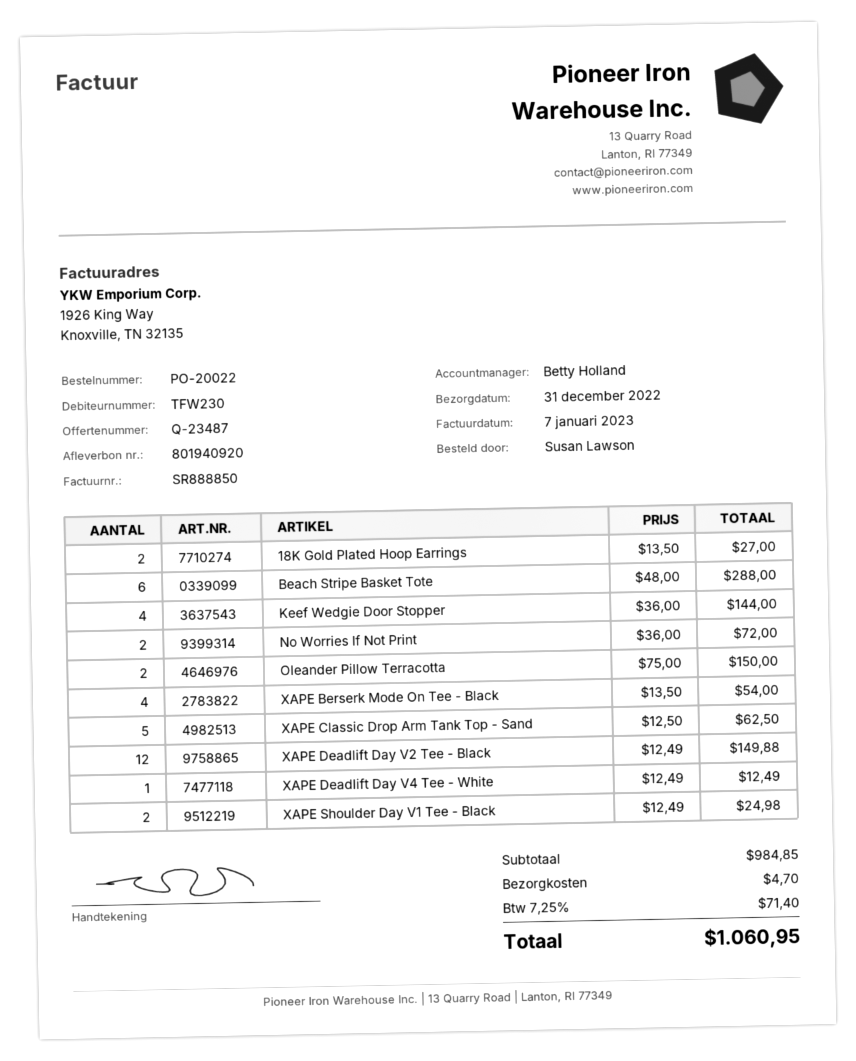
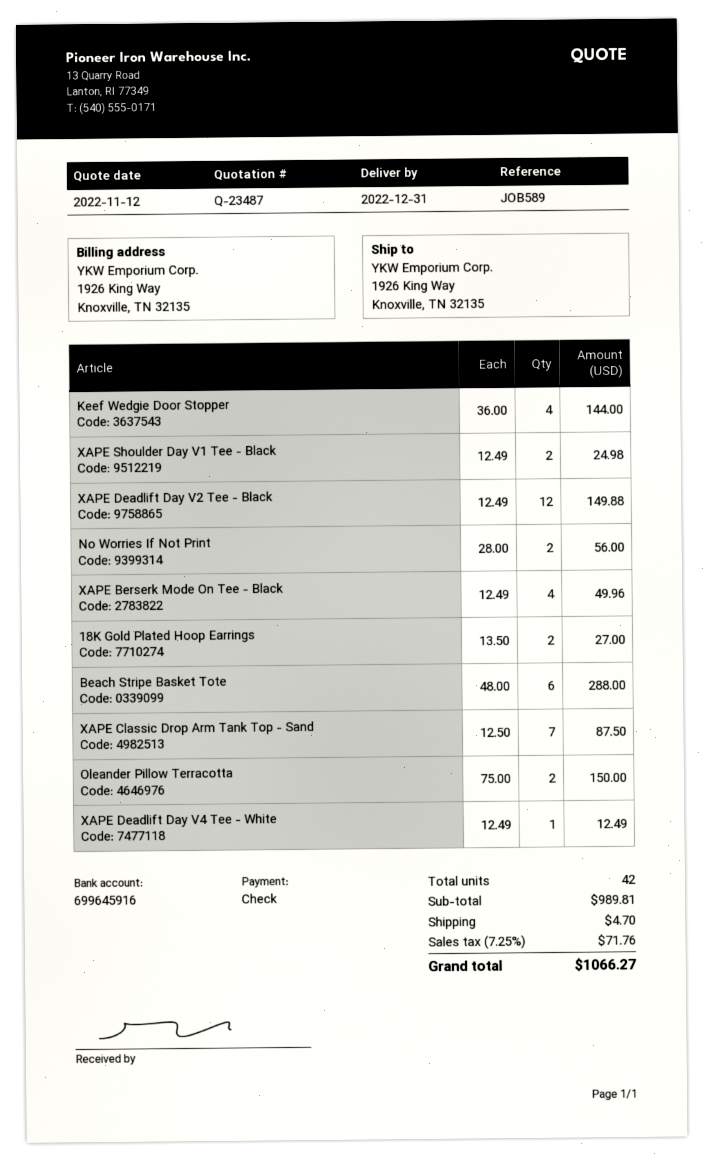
No Worries If Not Print: 2 x 36.00 = 72.00 -> 2 x 28.00 = 56.00
XAPE Berserk Mode On Tee - Black: 4 x 13.50 = 54.00 -> 4 x 12.49 = 49.96
XAPE Classic Drop Arm Tank Top - Sand: 5 x 12.50 = 62.50 -> 7 x 12.50 = 87.50
subtotal: 984.85 -> 989.81
tax: 7.25% = 71.40 -> 7.25% = 71.76
total: 1060.95 -> 1066.27

